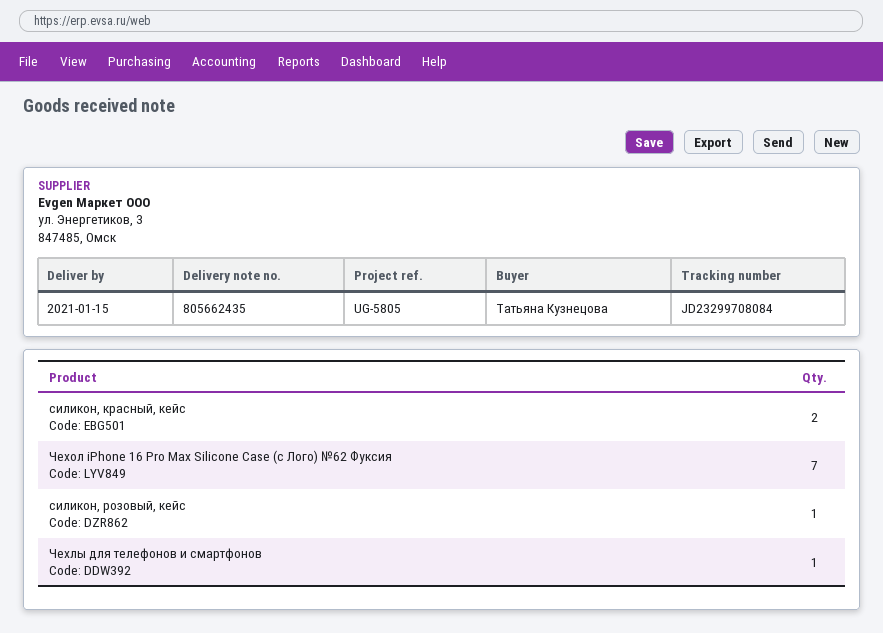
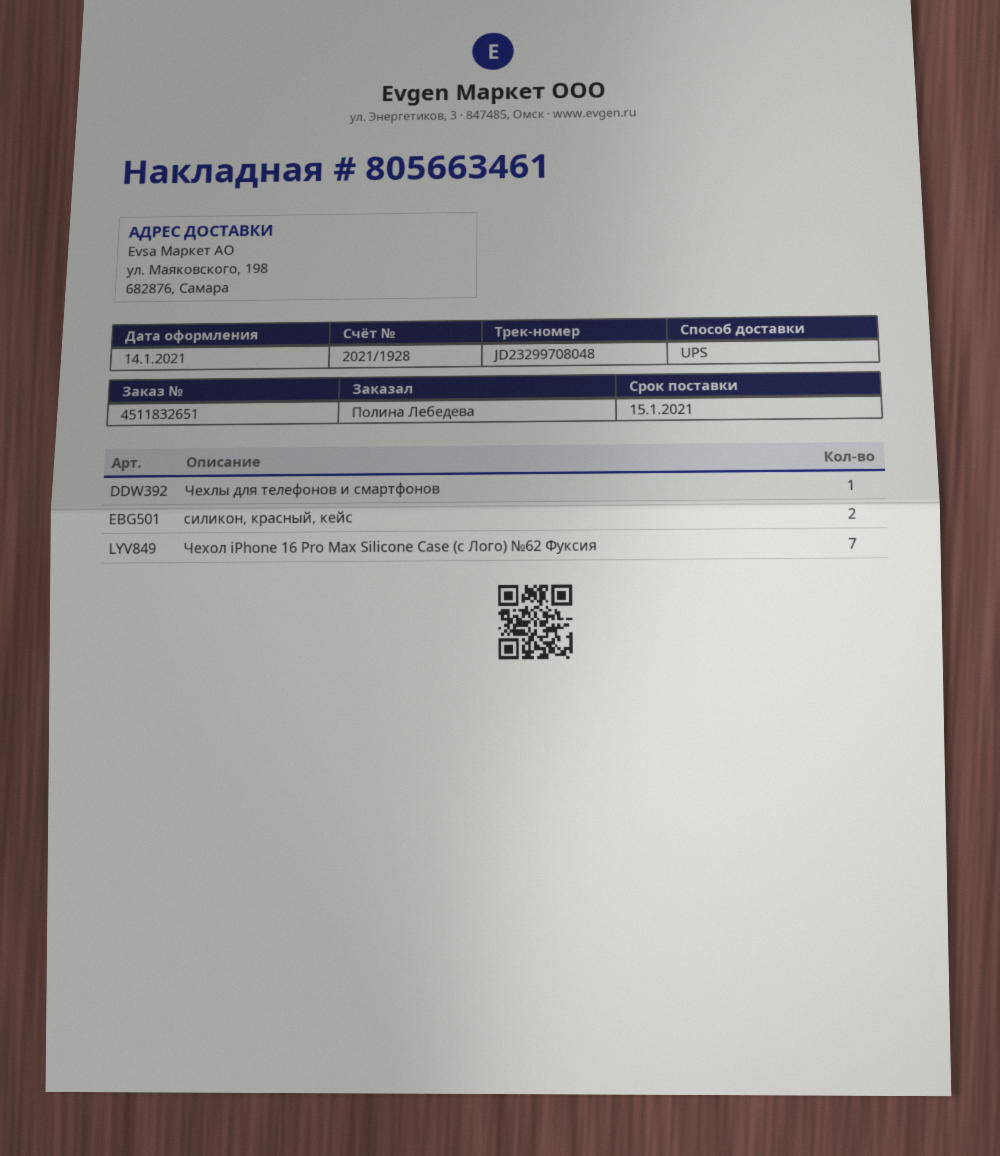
delivery note number: 805662435 -> 805663461
ordered by: Татьяна Кузнецова -> Полина Лебедева
tracking number: JD23299708084 -> JD23299708048
силикон, розовый, кейс: 1 -> none

